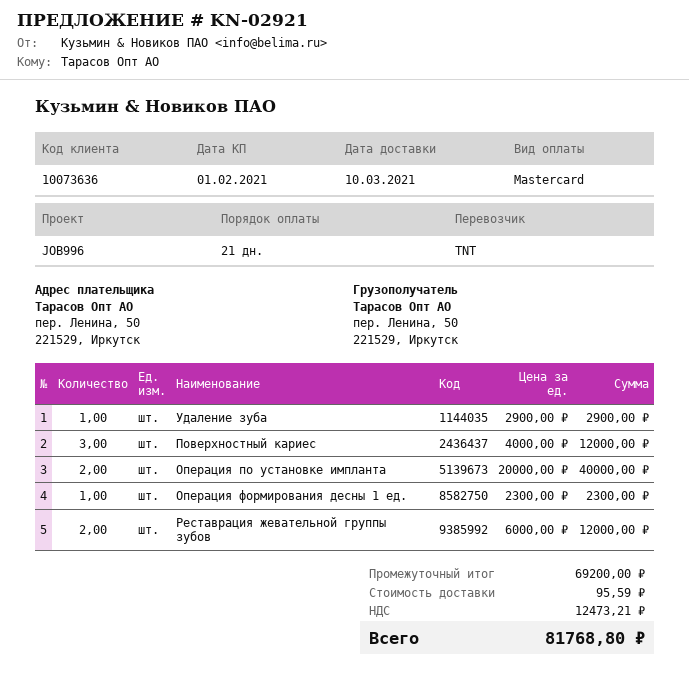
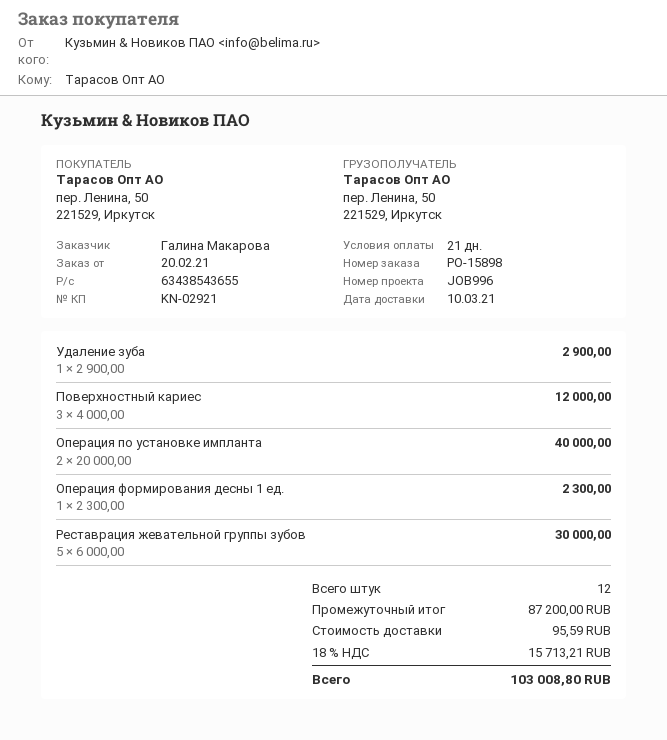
Реставрация жевательной группы зубов: 2 x 6000.00 = 12000.00 -> 5 x 6000.00 = 30000.00
subtotal: 69200.00 -> 87200.00
tax: 12473.21 -> 15713.21
total: 81768.80 -> 103008.80

